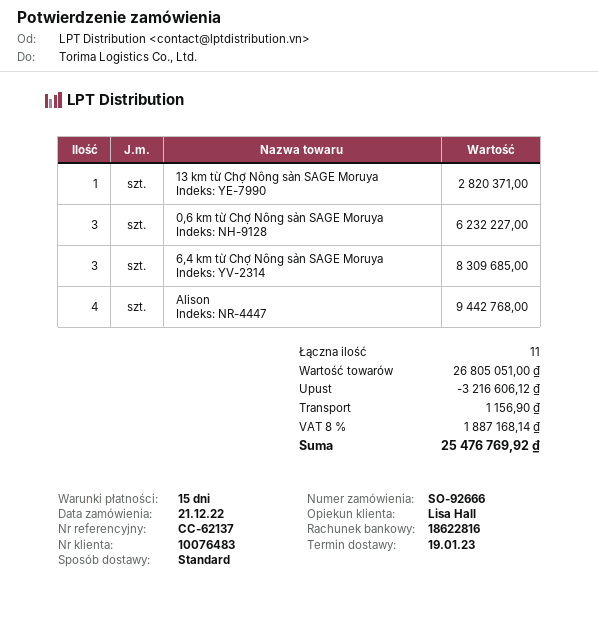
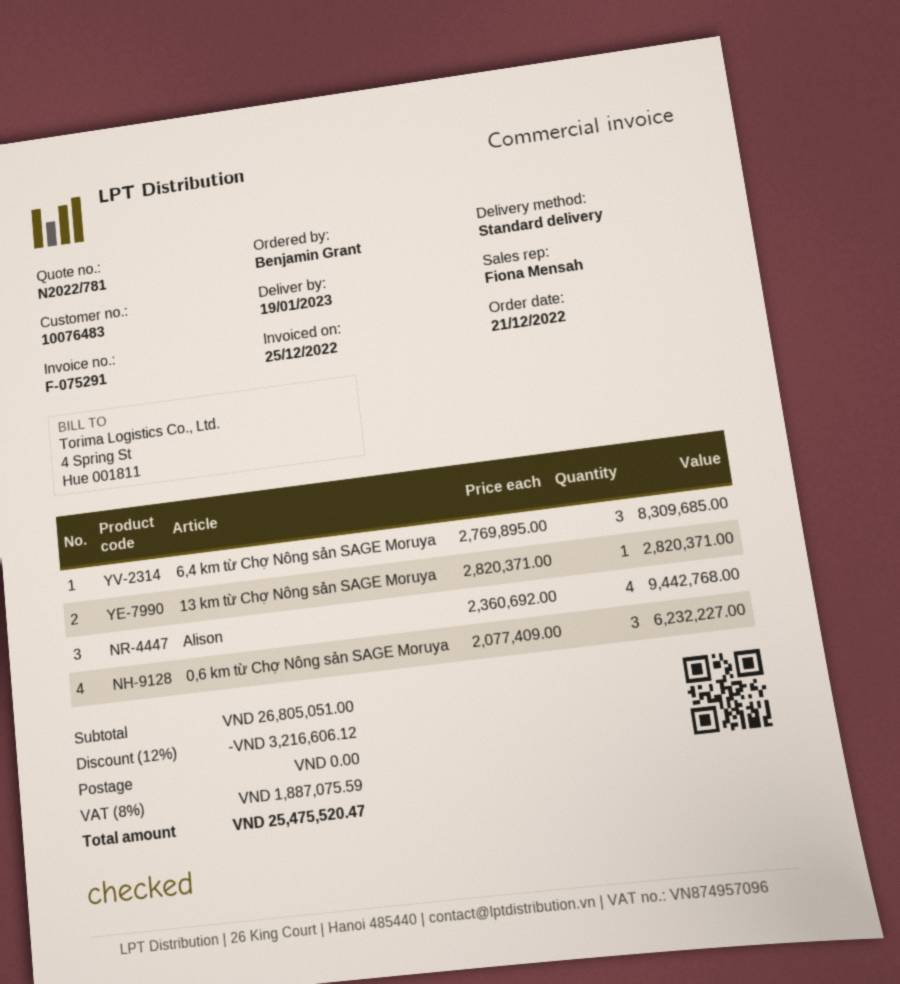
sales rep: Lisa Hall -> Fiona Mensah
shipping: 1156.90 -> 0.00
tax: 8% = 1887168.14 -> 8% = 1887075.59
total: 25476769.92 -> 25475520.47

